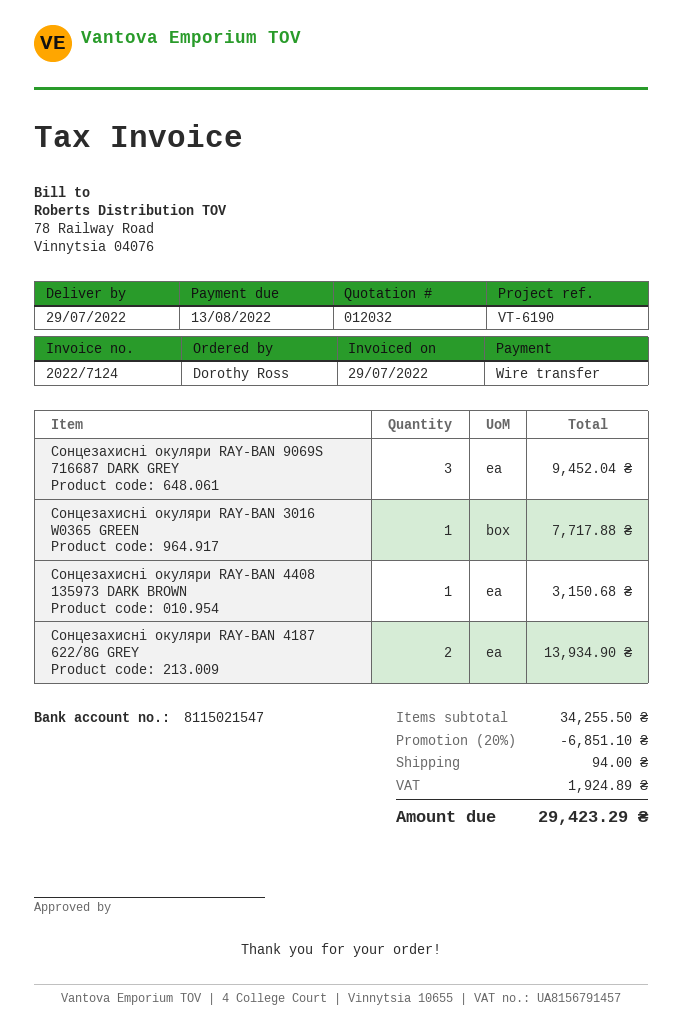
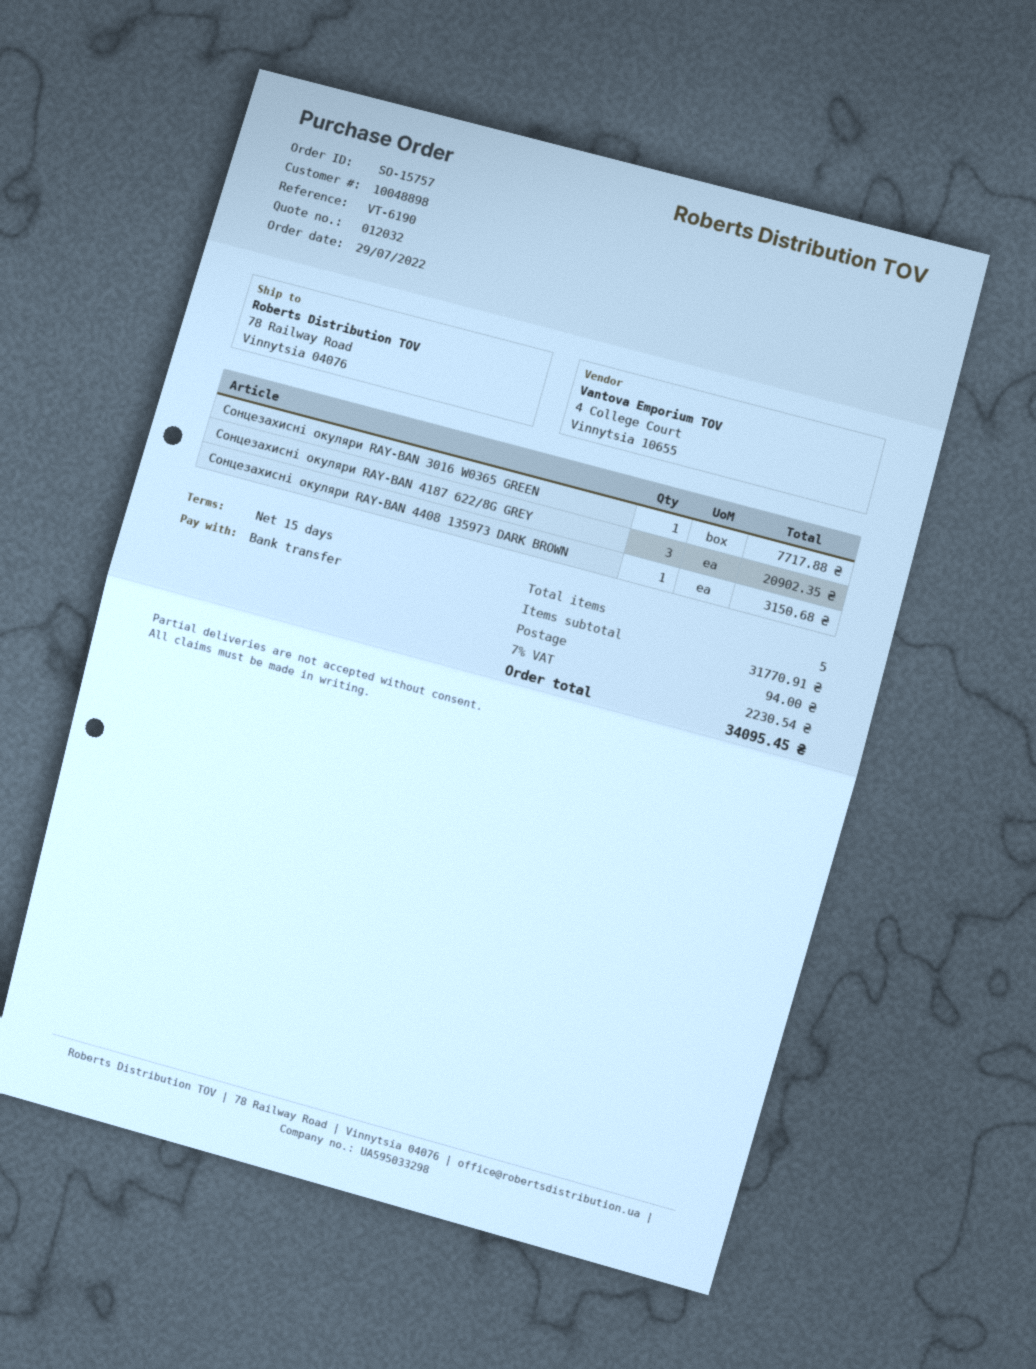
Сонцезахисні окуляри RAY-BAN 9069S 716687 DARK GREY: 3 for 9452.04 -> none
Сонцезахисні окуляри RAY-BAN 4187 622/8G GREY: 2 for 13934.90 -> 3 for 20902.35
subtotal: 34255.50 -> 31770.91
discount: 20% = 6851.10 -> none
tax: 1924.89 -> 2230.54
total: 29423.29 -> 34095.45

